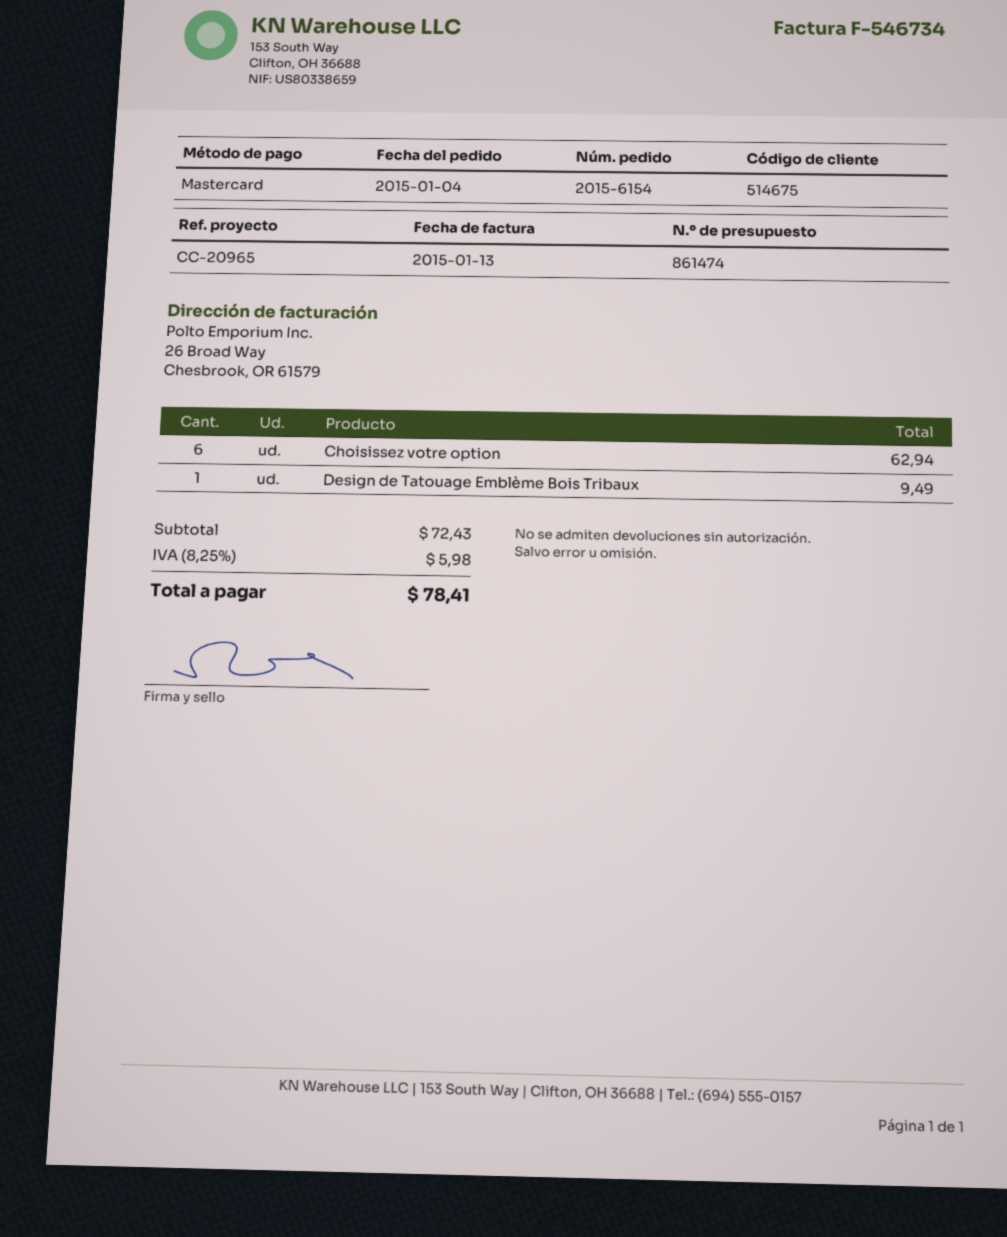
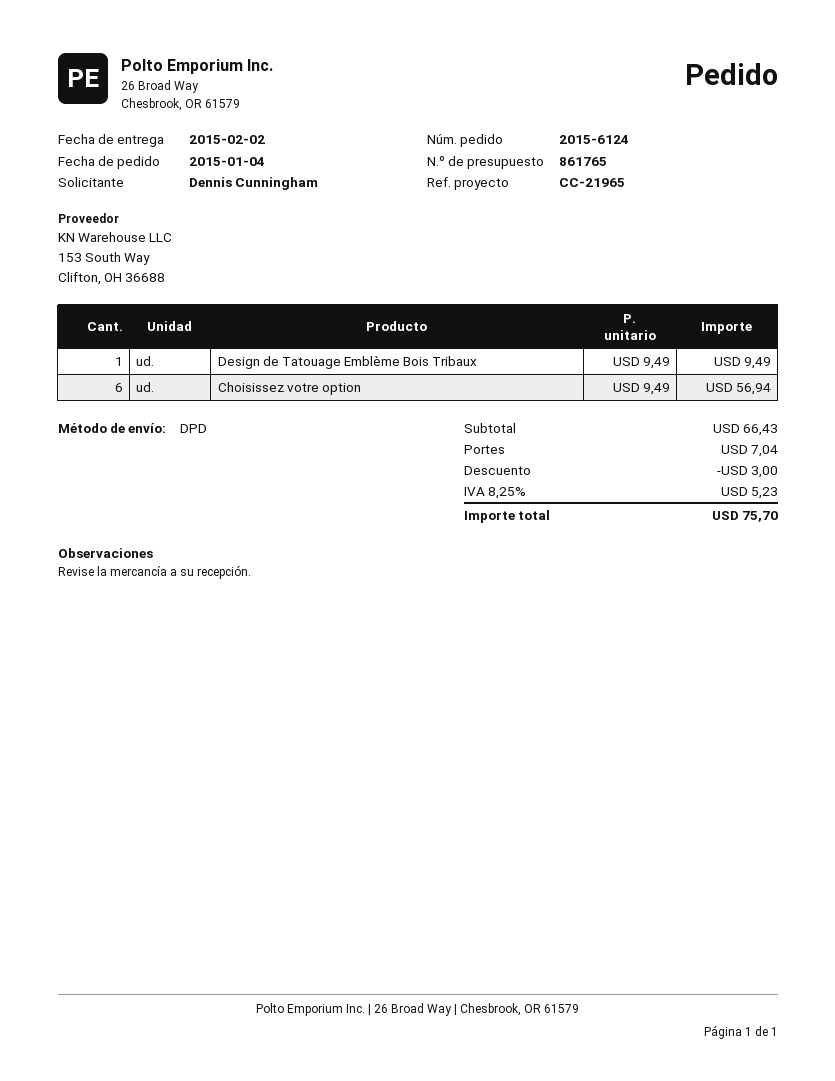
quote number: 861474 -> 861765
order number: 2015-6154 -> 2015-6124
reference: CC-20965 -> CC-21965
Choisissez votre option: 6 for 62.94 -> 6 for 56.94
subtotal: 72.43 -> 66.43
discount: none -> 3.00
shipping: none -> 7.04
tax: 8.25% = 5.98 -> 8.25% = 5.23
total: 78.41 -> 75.70

